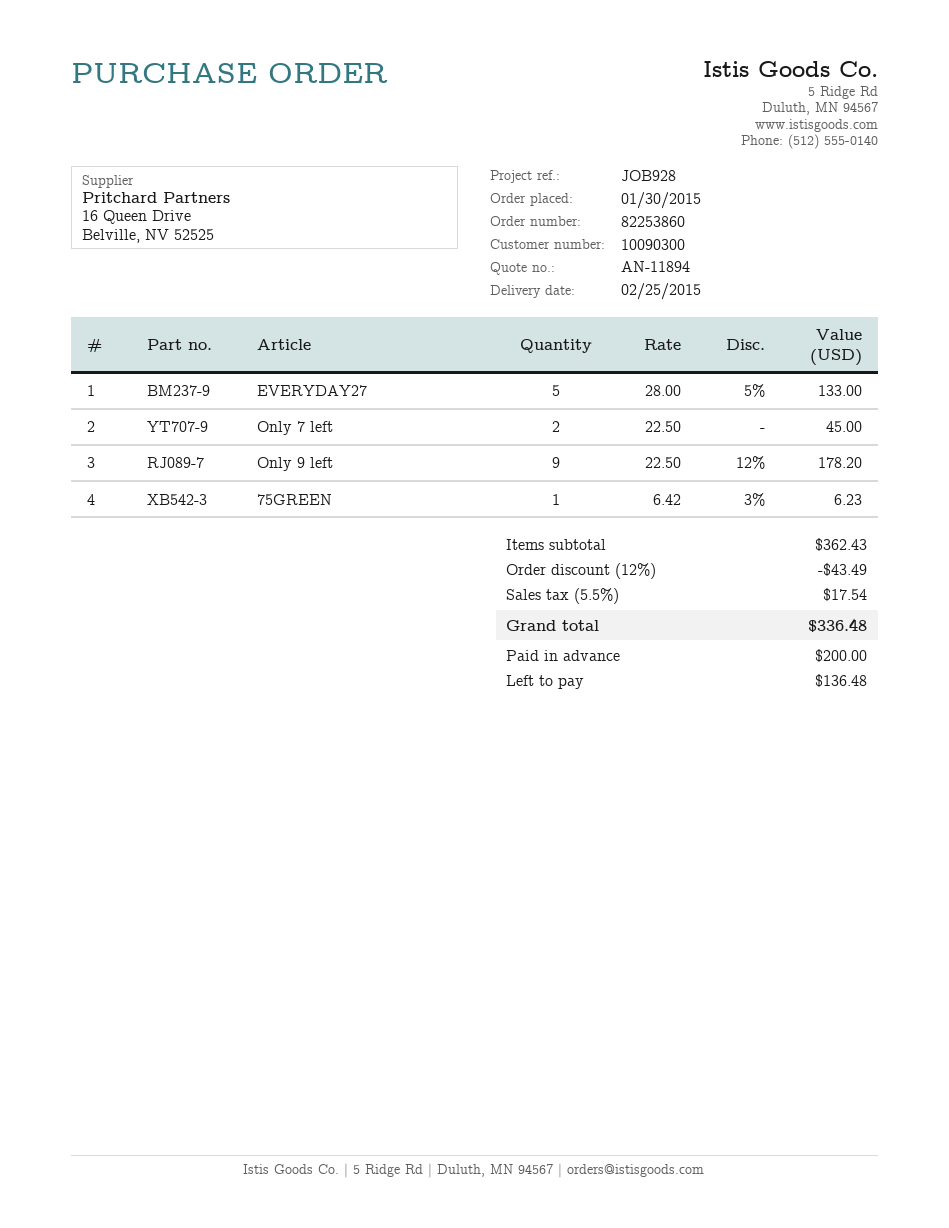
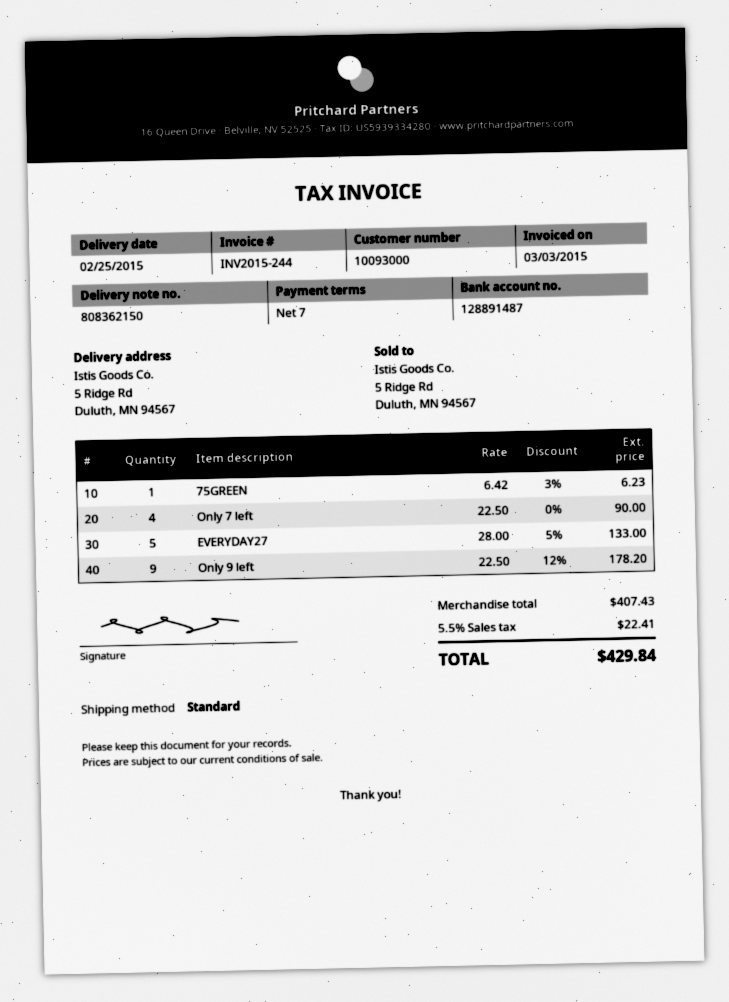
customer number: 10090300 -> 10093000
Only 7 left: 2 x 22.50 = 45.00 -> 4 x 22.50 = 90.00
subtotal: 362.43 -> 407.43
discount: 12% = 43.49 -> none
tax: 5.5% = 17.54 -> 5.5% = 22.41
total: 336.48 -> 429.84

